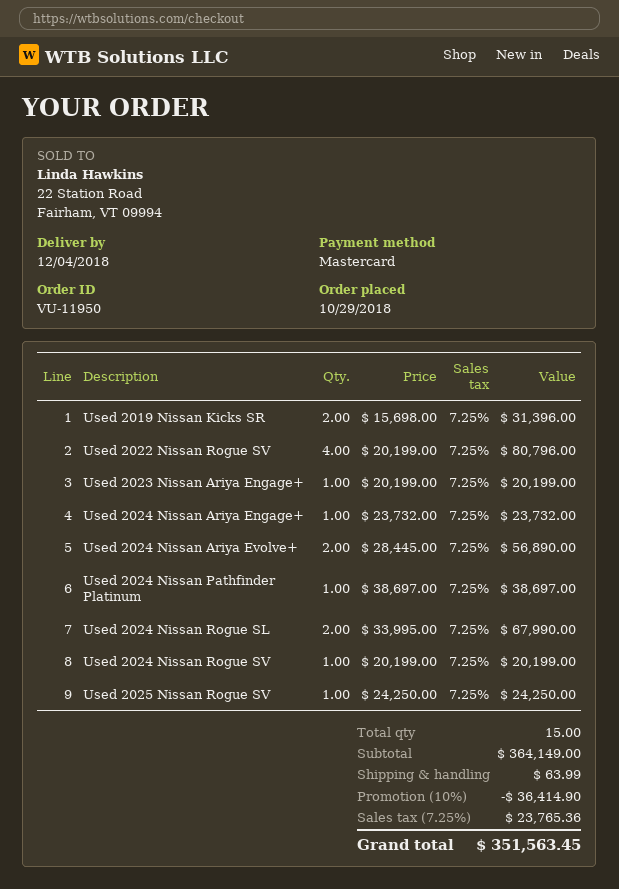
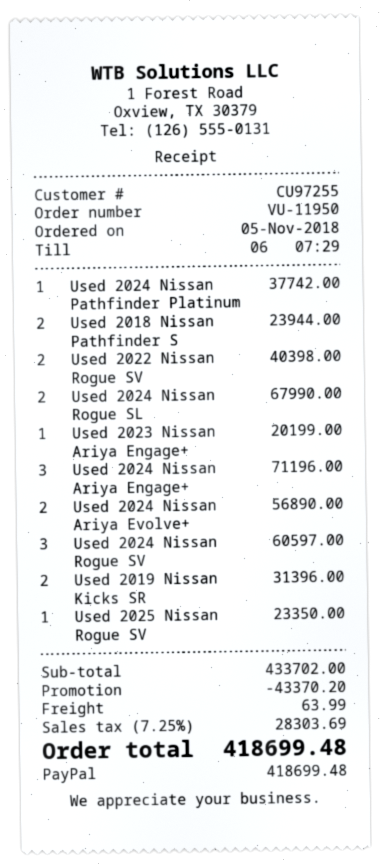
order date: 2018-10-29 -> 2018-11-05
payment method: Mastercard -> PayPal
Used 2022 Nissan Rogue SV: 4 for 80796.00 -> 2 for 40398.00
Used 2024 Nissan Ariya Engage+: 1 for 23732.00 -> 3 for 71196.00
Used 2024 Nissan Pathfinder Platinum: 1 for 38697.00 -> 1 for 37742.00
Used 2024 Nissan Rogue SV: 1 for 20199.00 -> 3 for 60597.00
Used 2025 Nissan Rogue SV: 1 for 24250.00 -> 1 for 23350.00
Used 2018 Nissan Pathfinder S: none -> 2 for 23944.00
subtotal: 364149.00 -> 433702.00
discount: 36414.90 -> 43370.20
tax: 7.25% = 23765.36 -> 7.25% = 28303.69
total: 351563.45 -> 418699.48

